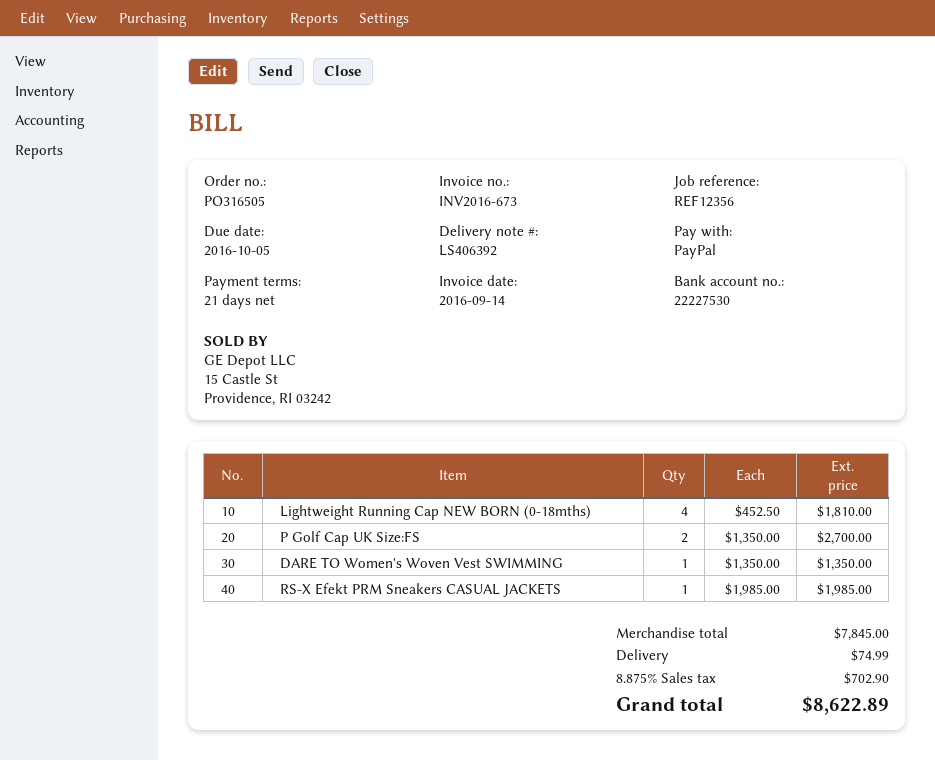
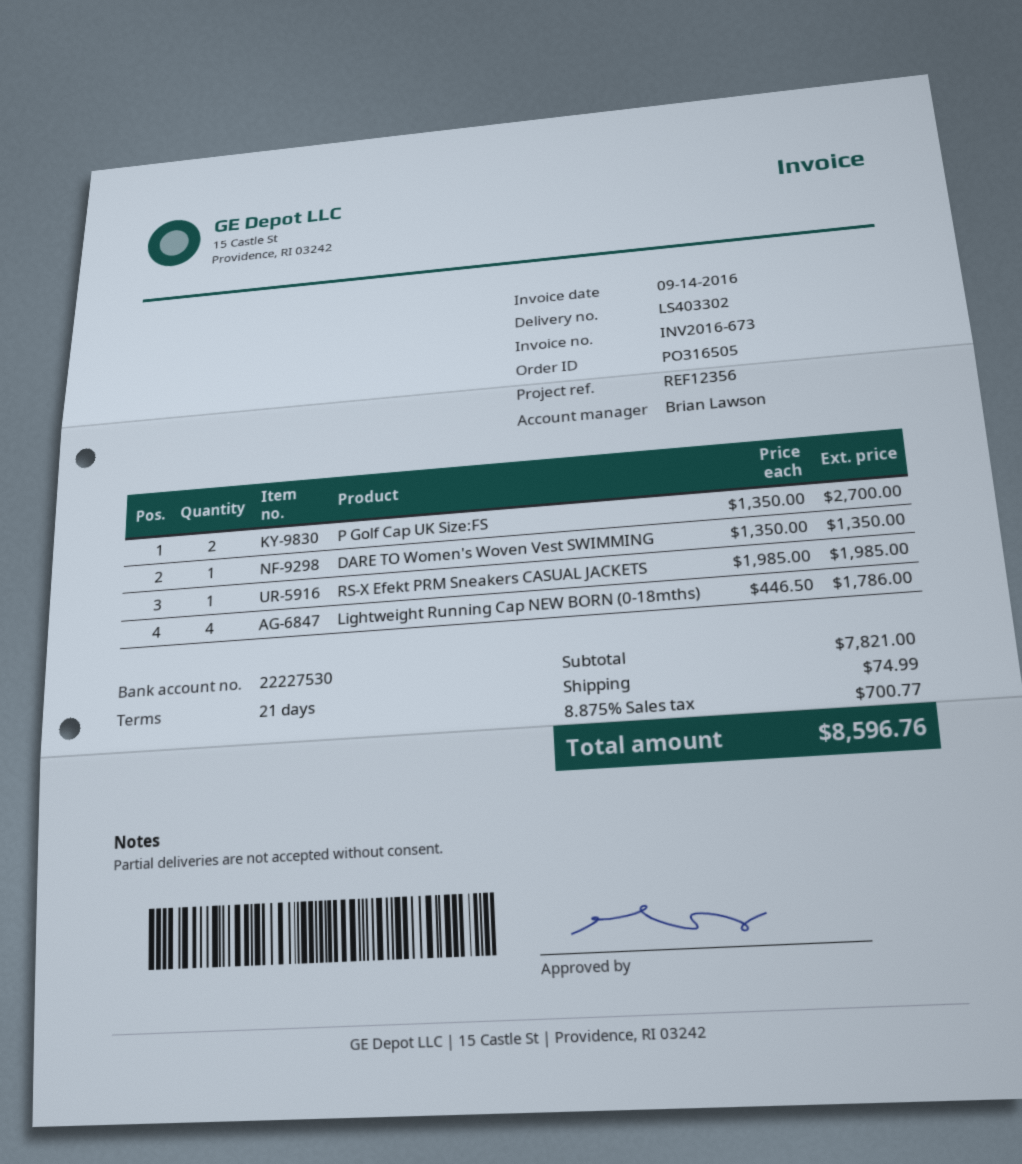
delivery note number: LS406392 -> LS403302
Lightweight Running Cap NEW BORN (0-18mths): 4 x 452.50 = 1810.00 -> 4 x 446.50 = 1786.00
subtotal: 7845.00 -> 7821.00
tax: 8.875% = 702.90 -> 8.875% = 700.77
total: 8622.89 -> 8596.76

